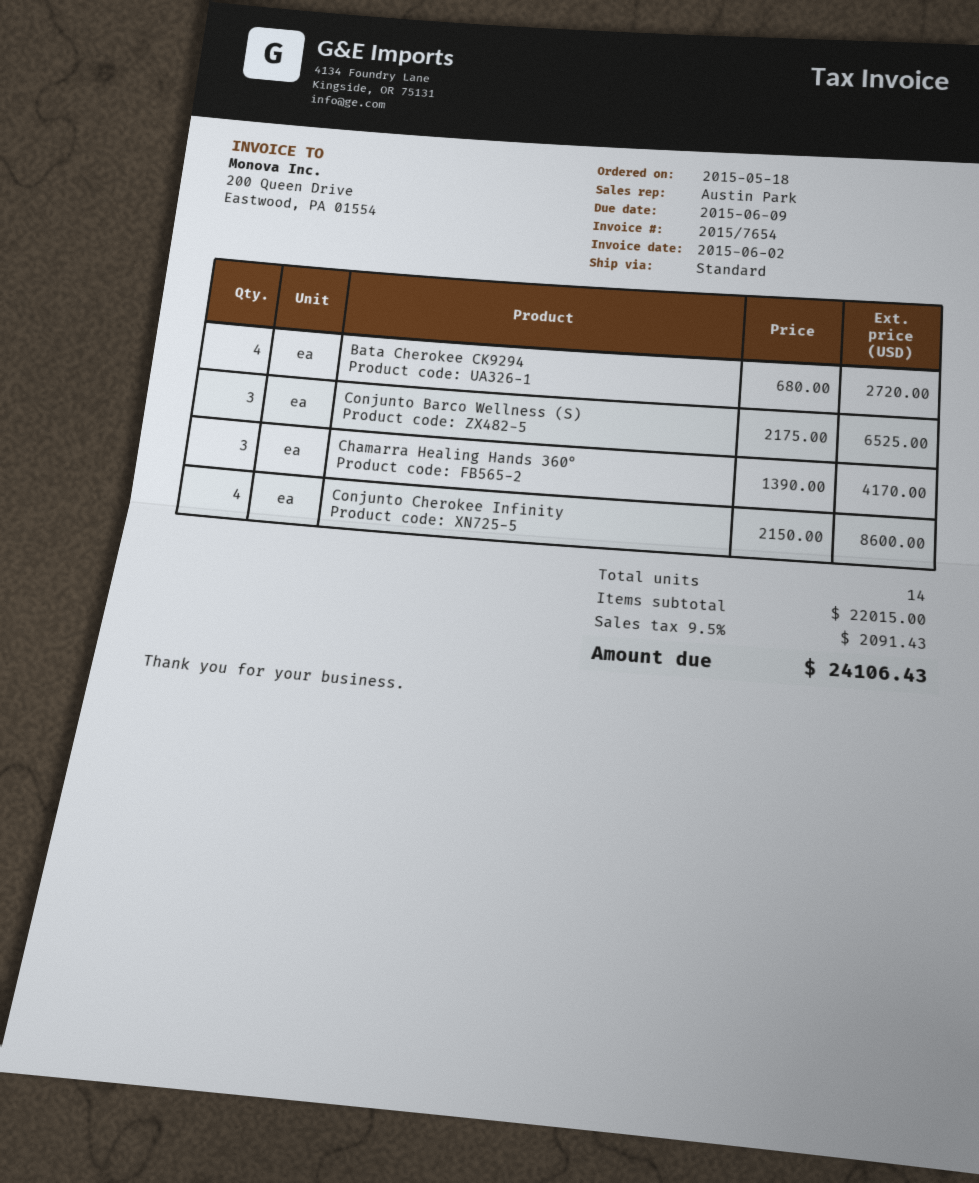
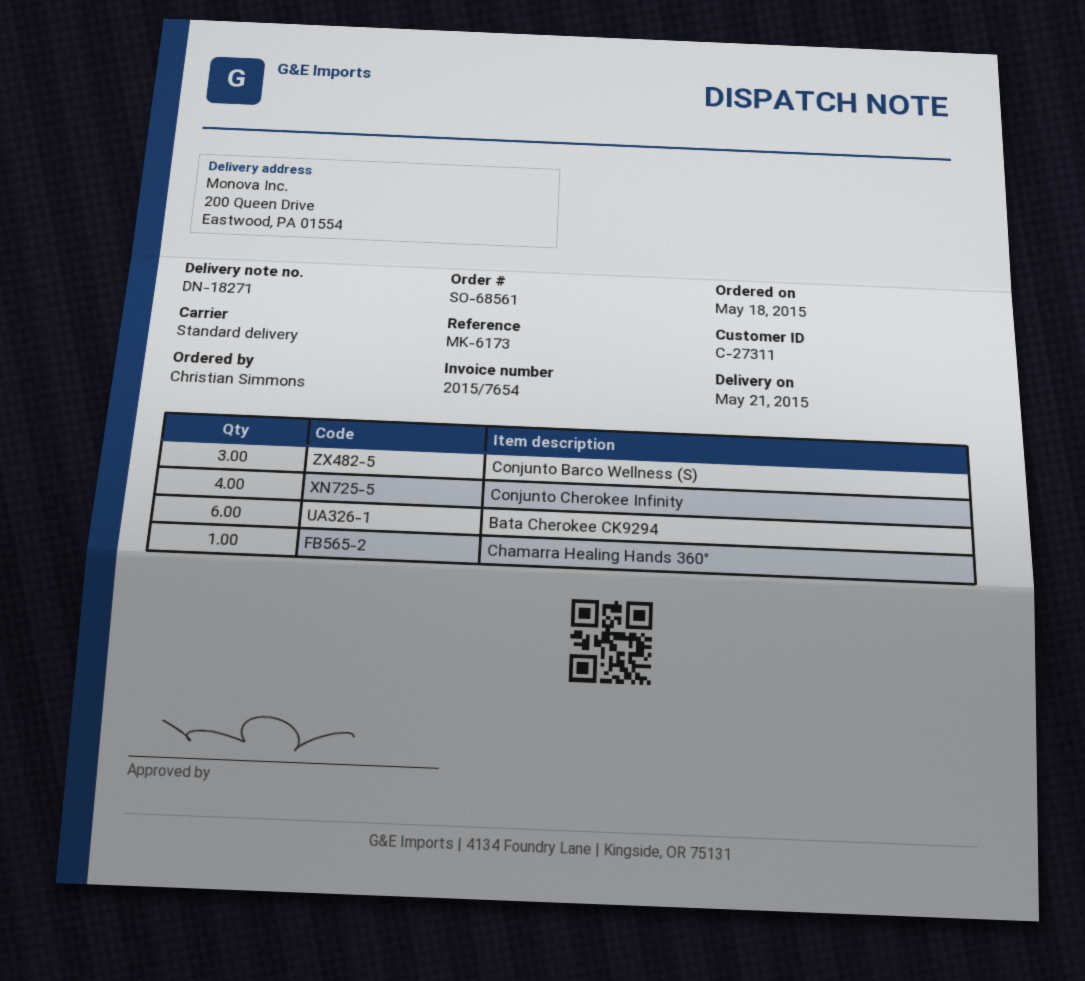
Bata Cherokee CK9294: 4 -> 6
Chamarra Healing Hands 360°: 3 -> 1

